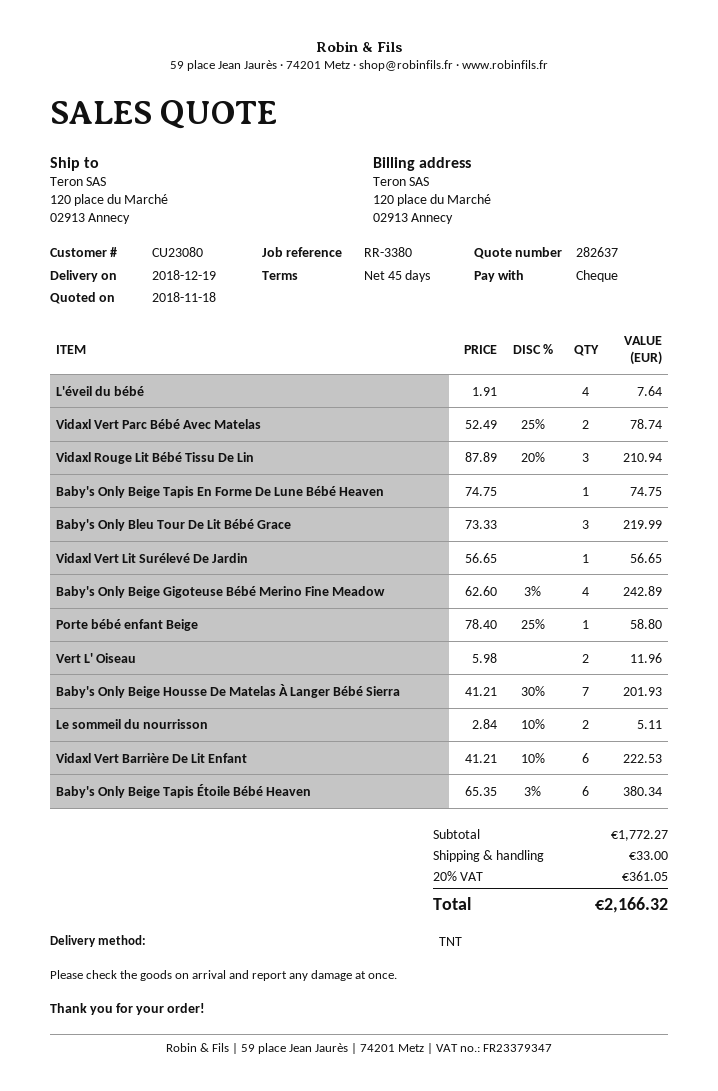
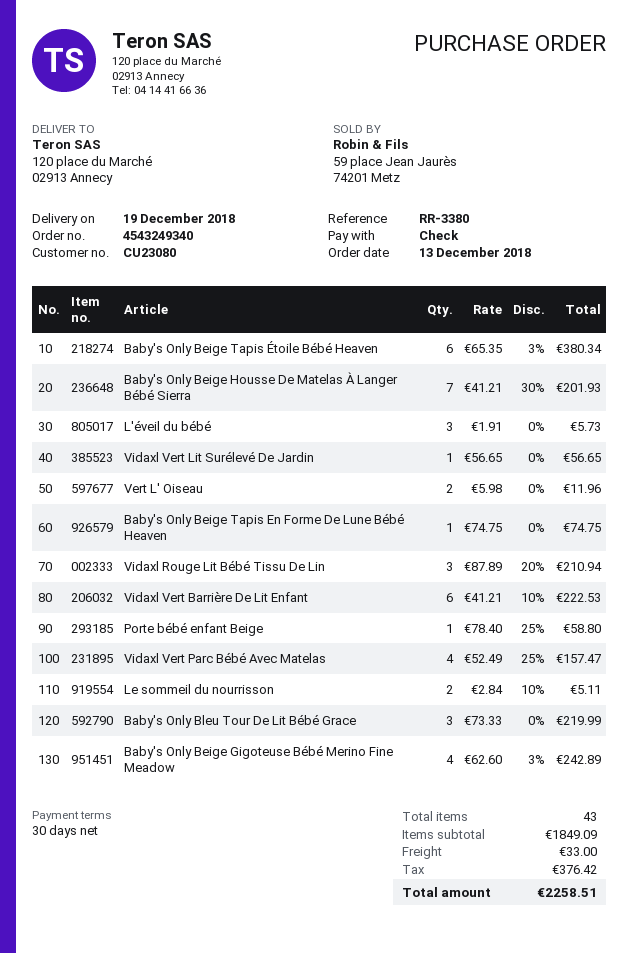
payment terms: 45 days -> 30 days
L'éveil du bébé: 4 x 1.91 = 7.64 -> 3 x 1.91 = 5.73
Vidaxl Vert Parc Bébé Avec Matelas: 2 x 52.49 - 25% = 78.74 -> 4 x 52.49 - 25% = 157.47
subtotal: 1772.27 -> 1849.09
tax: 361.05 -> 376.42
total: 2166.32 -> 2258.51

